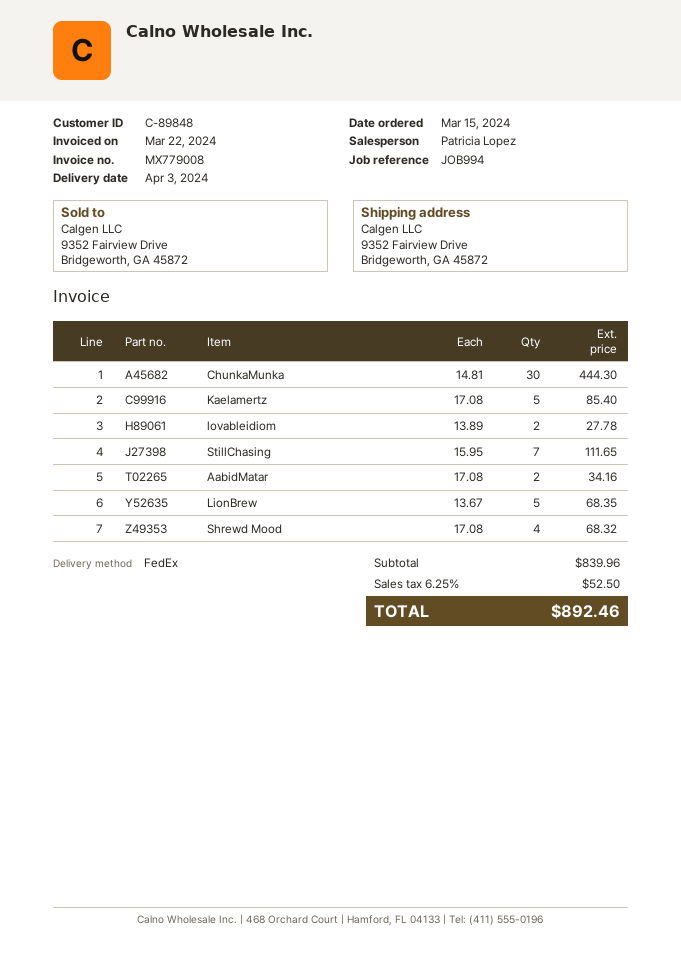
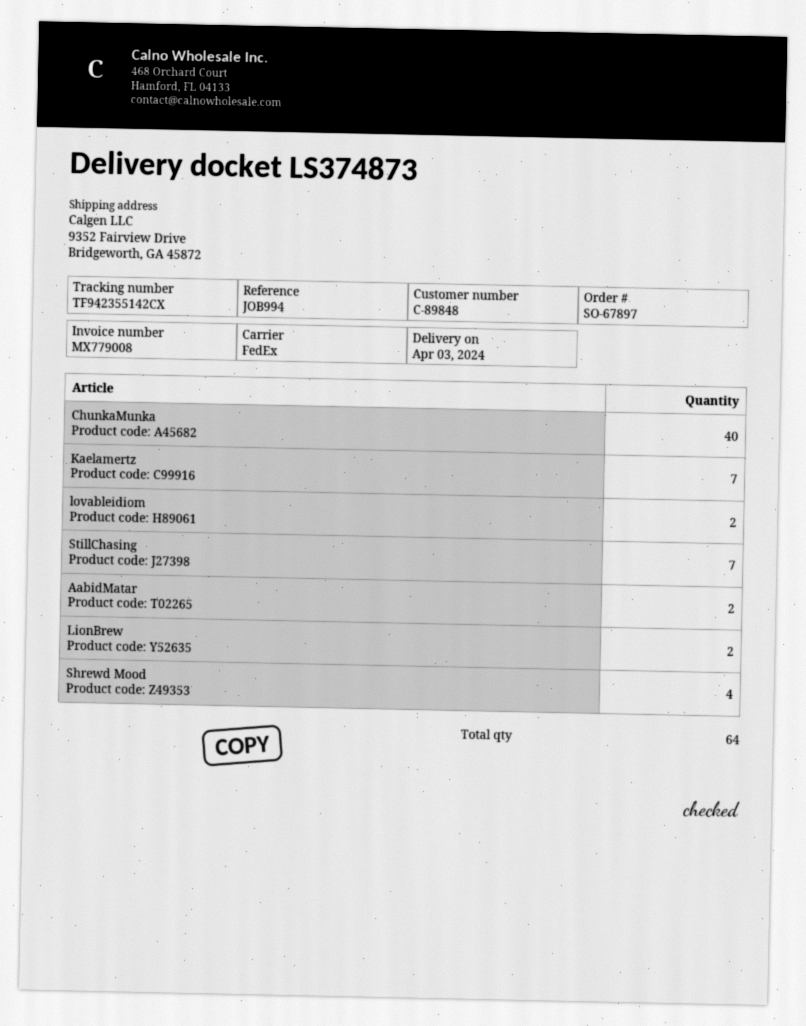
ChunkaMunka: 30 -> 40
Kaelamertz: 5 -> 7
LionBrew: 5 -> 2

